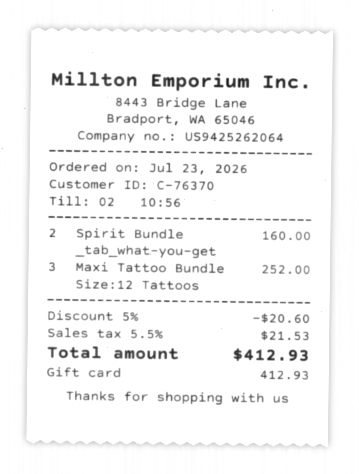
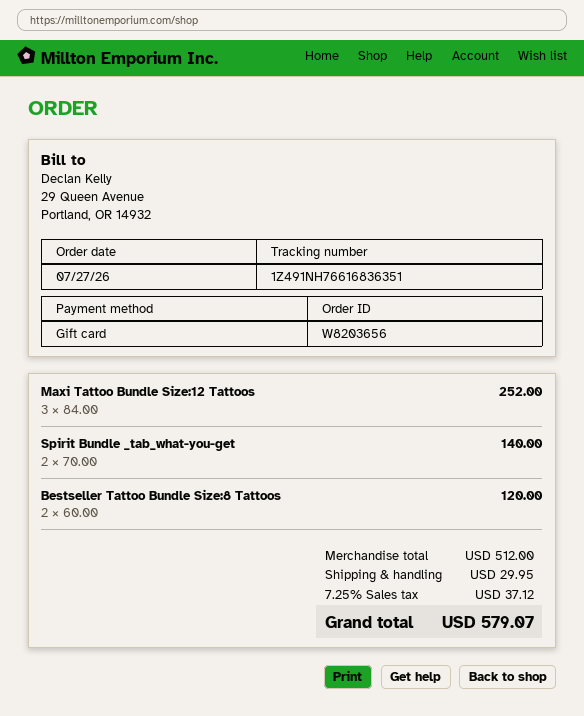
order date: 2026-07-23 -> 2026-07-27
Spirit Bundle _tab_what-you-get: 2 for 160.00 -> 2 for 140.00
Bestseller Tattoo Bundle Size:8 Tattoos: none -> 2 for 120.00
discount: 5% = 20.60 -> none
shipping: none -> 29.95
tax: 5.5% = 21.53 -> 7.25% = 37.12
total: 412.93 -> 579.07

